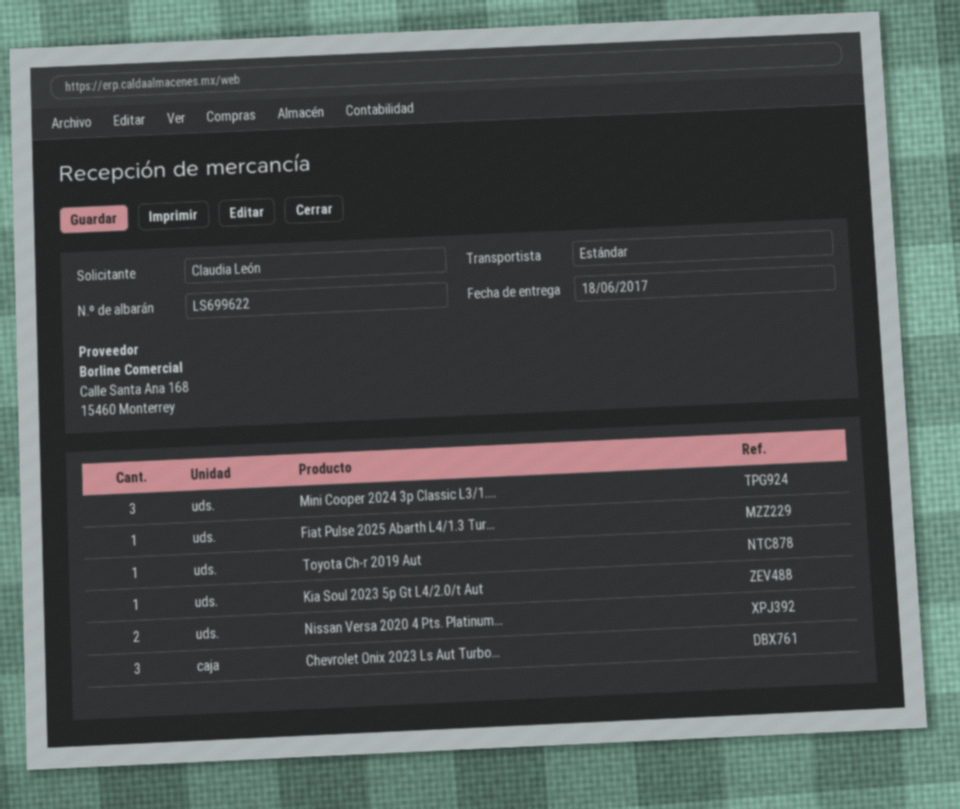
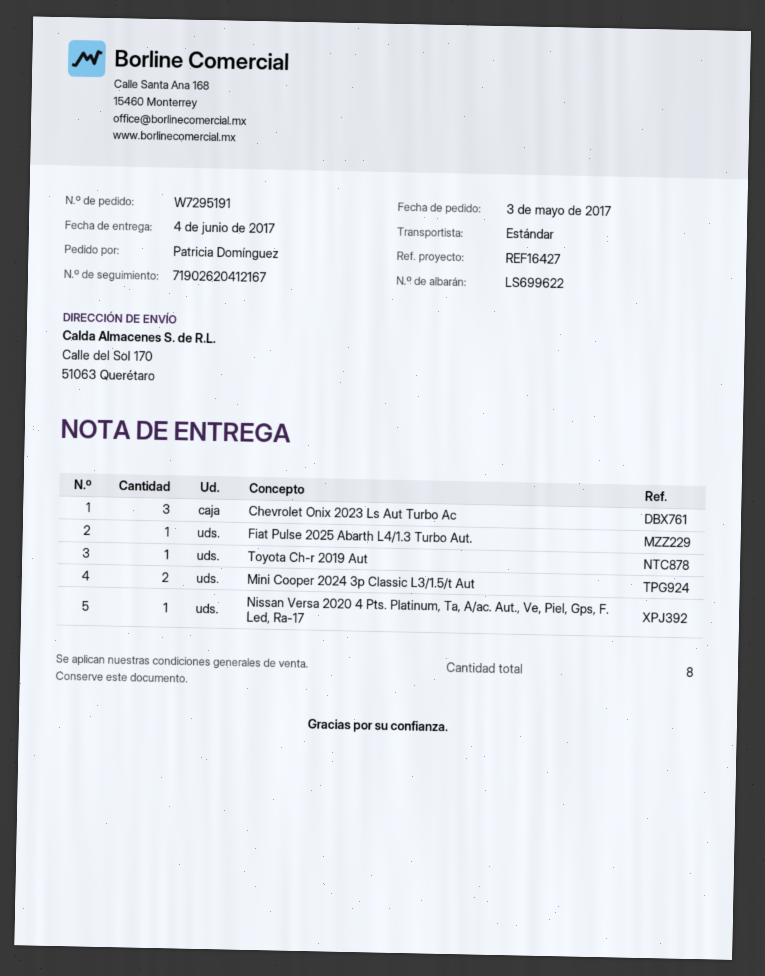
delivery date: 2017-06-18 -> 2017-06-04
ordered by: Claudia León -> Patricia Domínguez
Mini Cooper 2024 3p Classic L3/1....: 3 -> 2
Kia Soul 2023 5p Gt L4/2.0/t Aut: 1 -> none
Nissan Versa 2020 4 Pts. Platinum...: 2 -> 1

